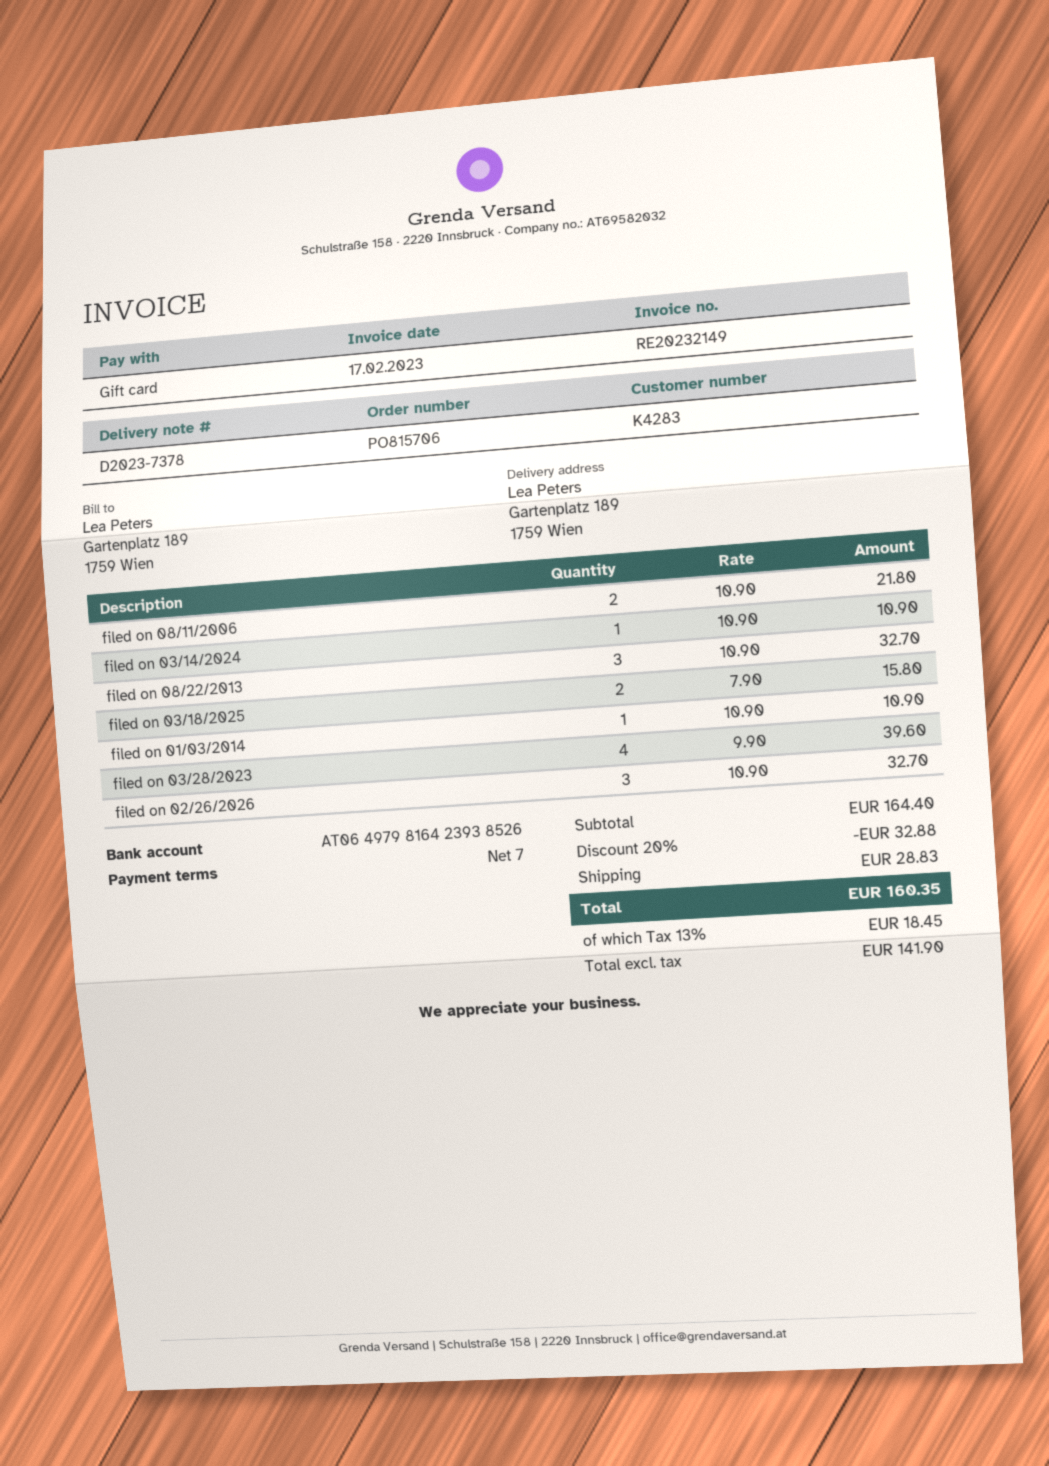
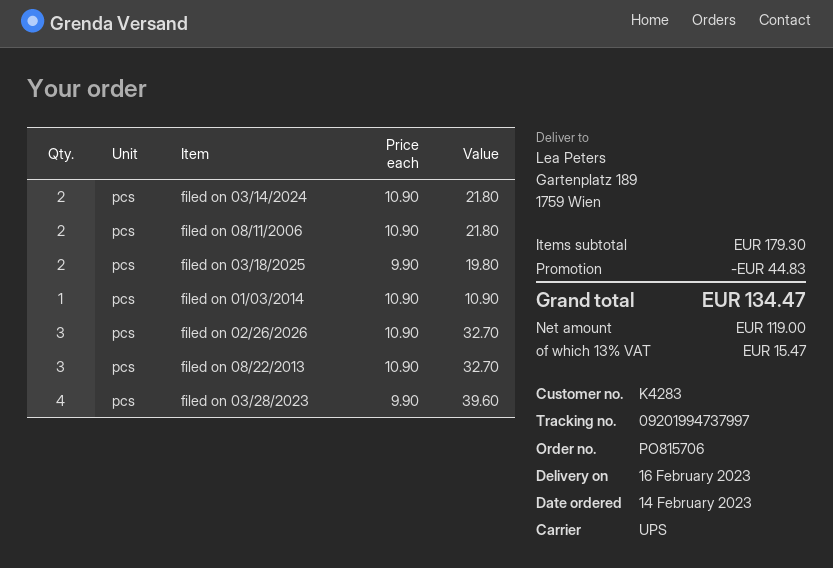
filed on 03/14/2024: 1 x 10.90 = 10.90 -> 2 x 10.90 = 21.80
filed on 03/18/2025: 2 x 7.90 = 15.80 -> 2 x 9.90 = 19.80
subtotal: 164.40 -> 179.30
discount: 32.88 -> 44.83
shipping: 28.83 -> none
net: 141.90 -> 119.00
tax: 13% = 18.45 -> 13% = 15.47
total: 160.35 -> 134.47

